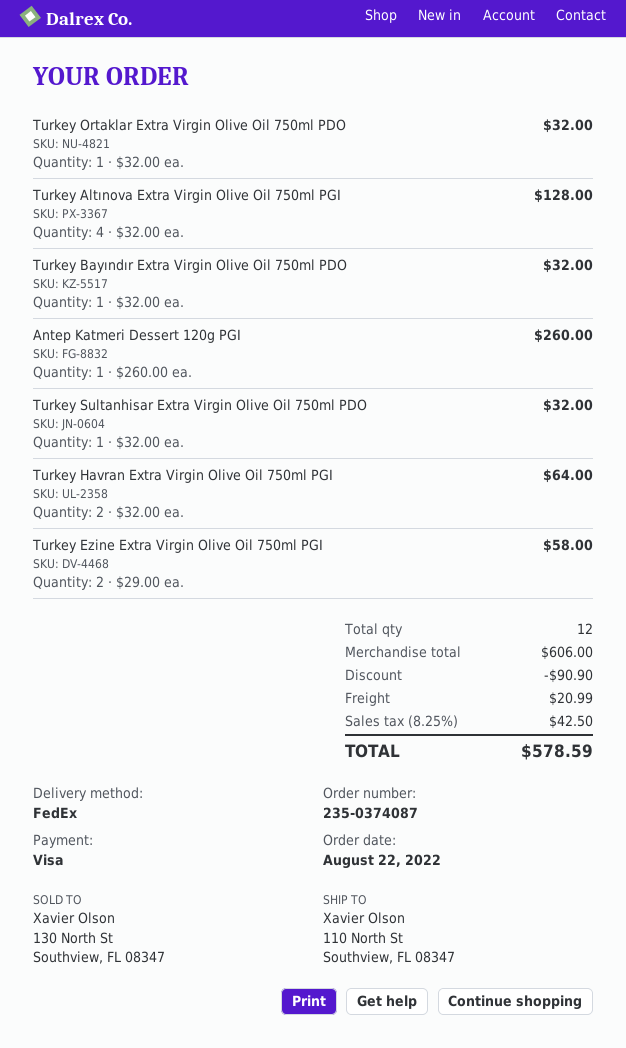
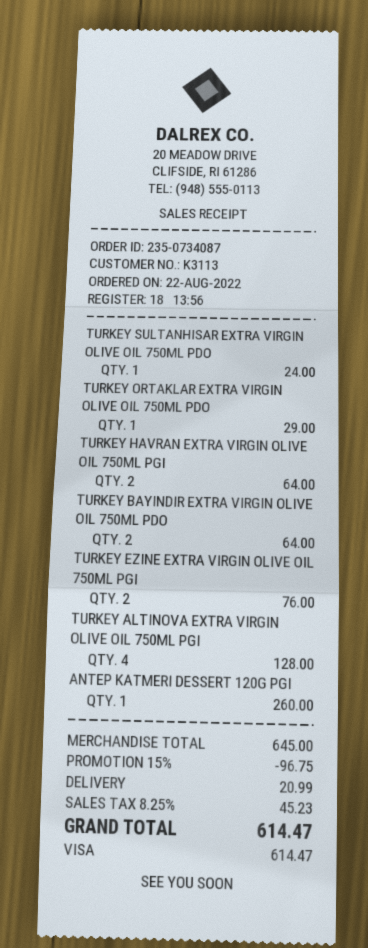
order number: 235-0374087 -> 235-0734087
Turkey Ortaklar Extra Virgin Olive Oil 750ml PDO: 1 for 32.00 -> 1 for 29.00
Turkey Bayındır Extra Virgin Olive Oil 750ml PDO: 1 for 32.00 -> 2 for 64.00
Turkey Sultanhisar Extra Virgin Olive Oil 750ml PDO: 1 for 32.00 -> 1 for 24.00
Turkey Ezine Extra Virgin Olive Oil 750ml PGI: 2 for 58.00 -> 2 for 76.00
subtotal: 606.00 -> 645.00
discount: 90.90 -> 96.75
tax: 8.25% = 42.50 -> 8.25% = 45.23
total: 578.59 -> 614.47

